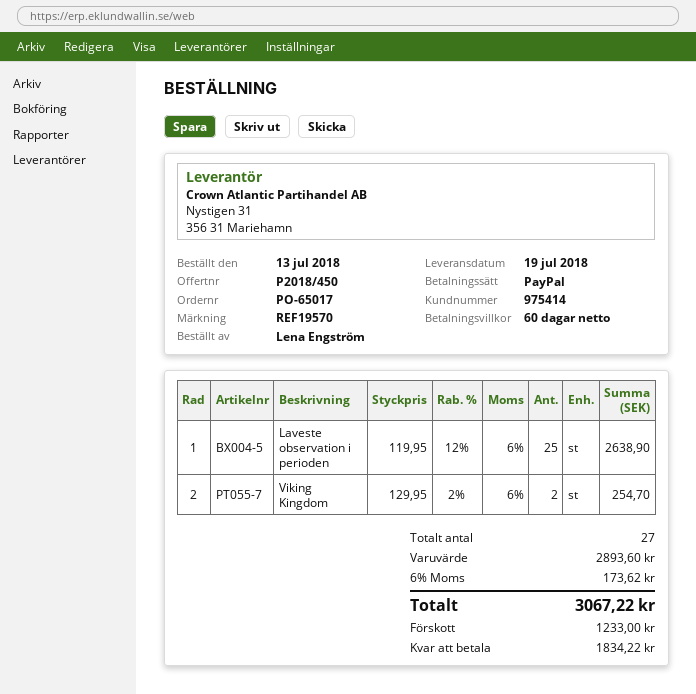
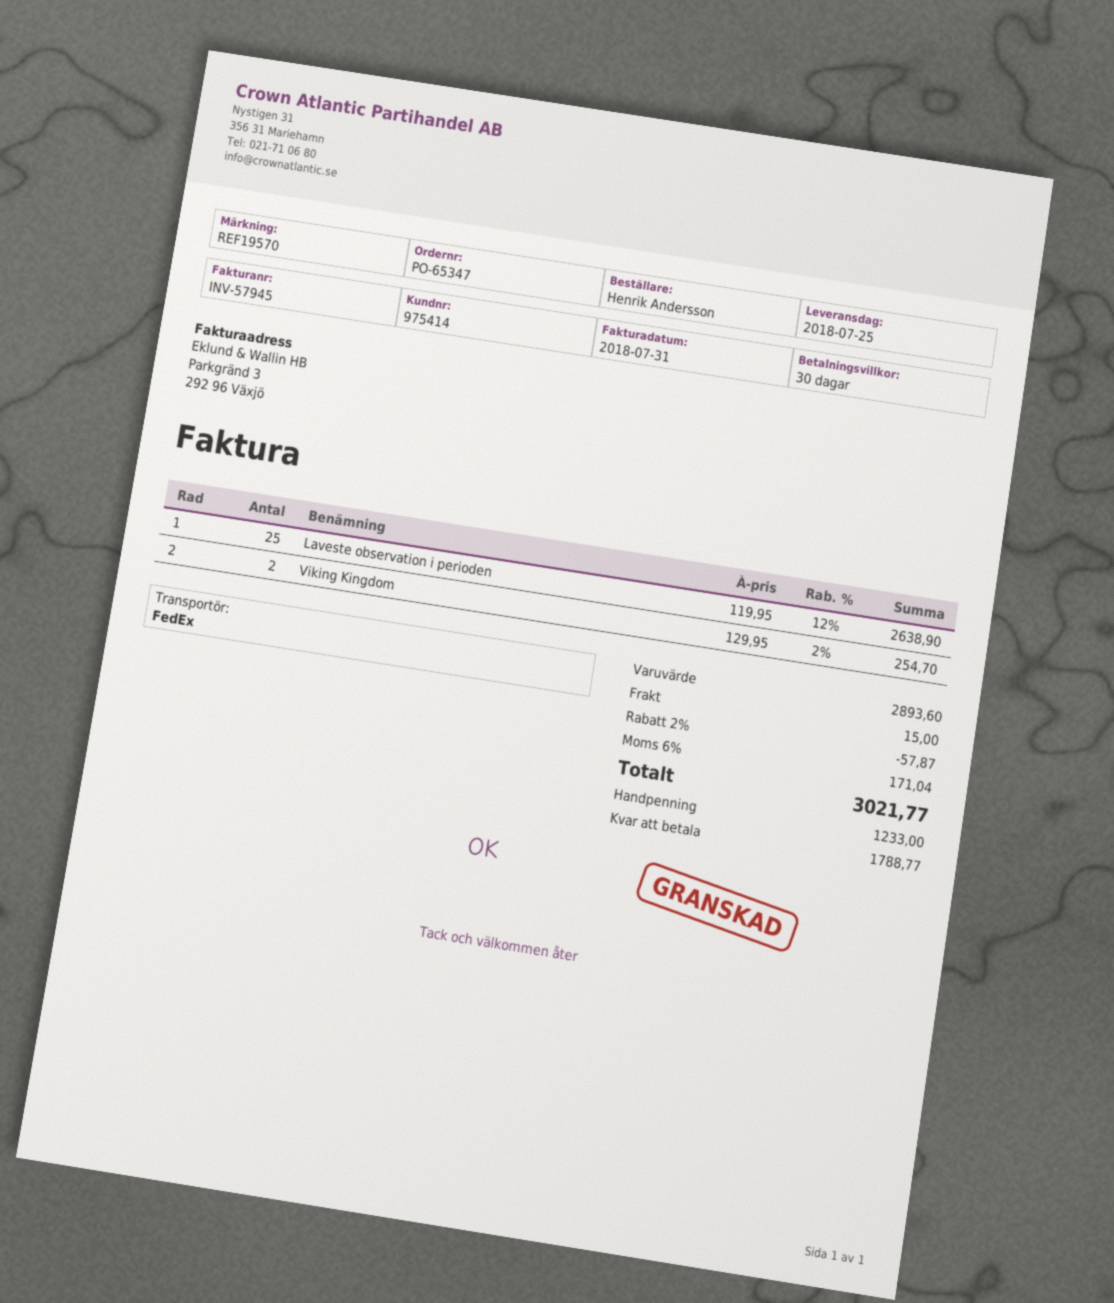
order number: PO-65017 -> PO-65347
delivery date: 2018-07-19 -> 2018-07-25
payment terms: 60 days -> 30 days
ordered by: Lena Engström -> Henrik Andersson
discount: none -> 2% = 57.87
shipping: none -> 15.00
tax: 6% = 173.62 -> 6% = 171.04
total: 3067.22 -> 3021.77
balance: 1834.22 -> 1788.77

